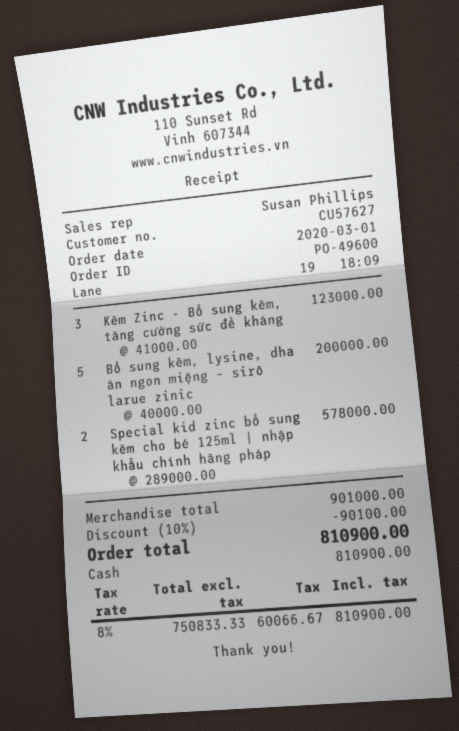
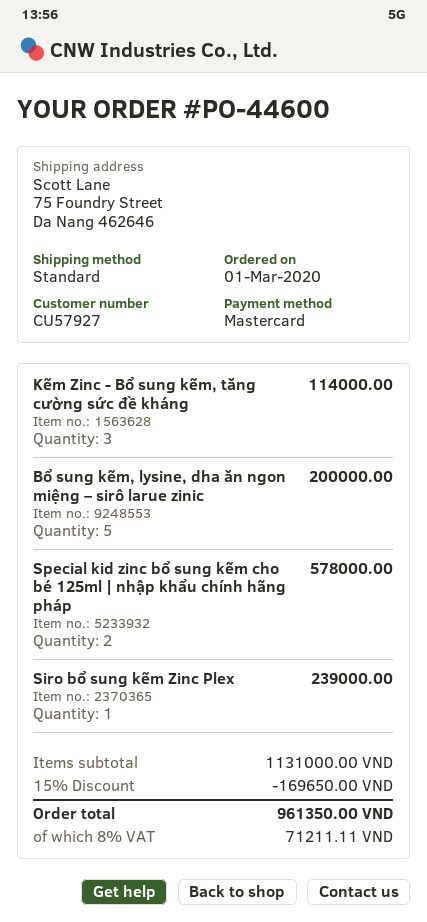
order number: PO-49600 -> PO-44600
customer number: CU57627 -> CU57927
payment method: cash -> Mastercard
Kẽm Zinc - Bổ sung kẽm, tăng cường sức đề kháng: 3 for 123000.00 -> 3 for 114000.00
Siro bổ sung kẽm Zinc Plex: none -> 1 for 239000.00
subtotal: 901000.00 -> 1131000.00
discount: 10% = 90100.00 -> 15% = 169650.00
tax: 8% = 60066.67 -> 8% = 71211.11
total: 810900.00 -> 961350.00

